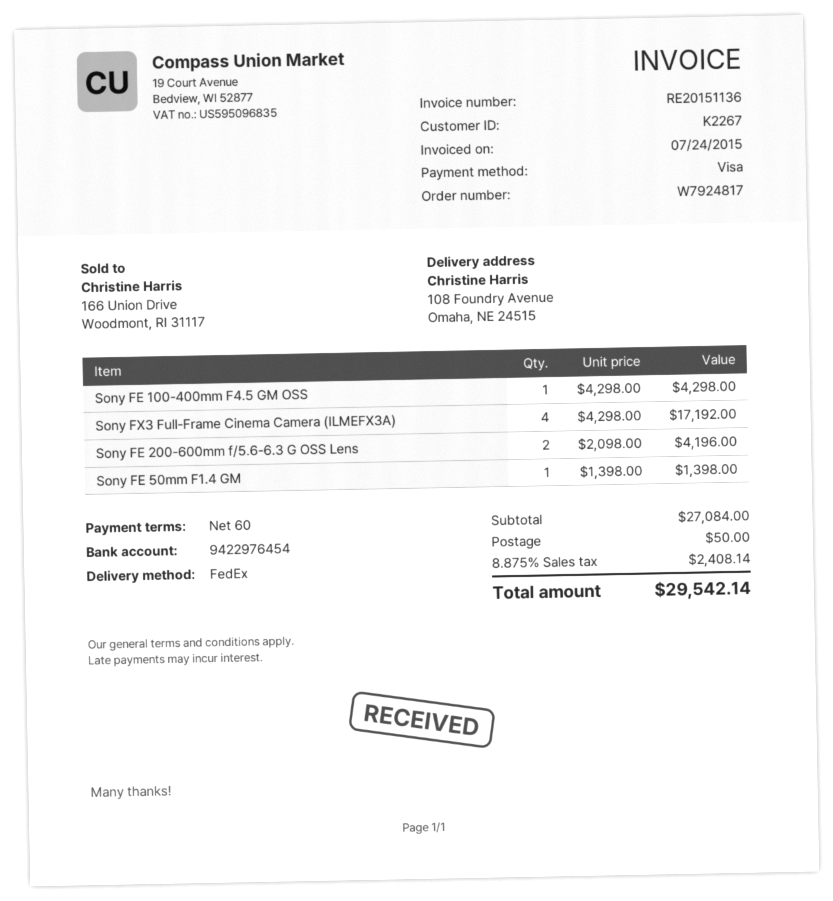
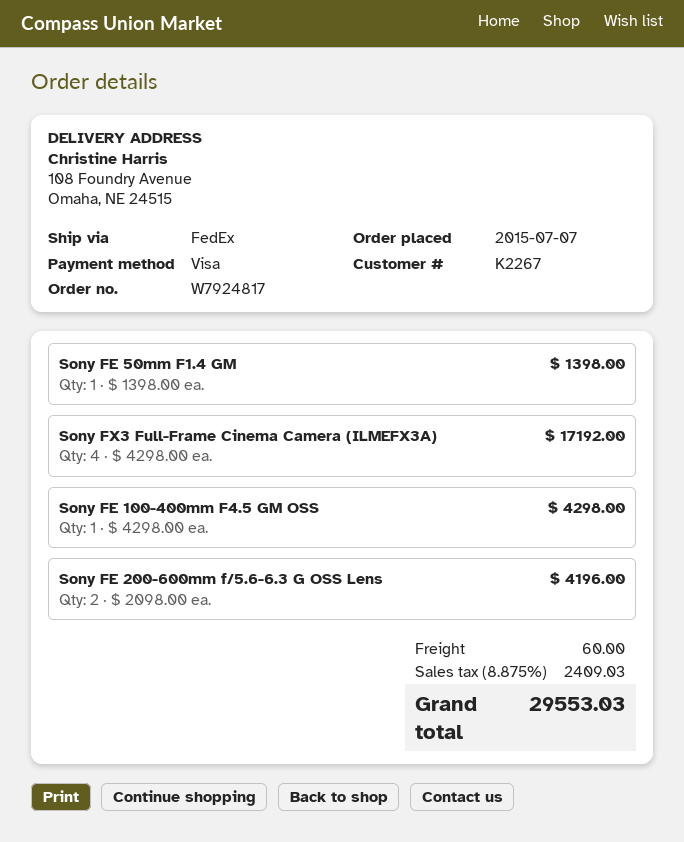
shipping: 50.00 -> 60.00
tax: 8.875% = 2408.14 -> 8.875% = 2409.03
total: 29542.14 -> 29553.03

